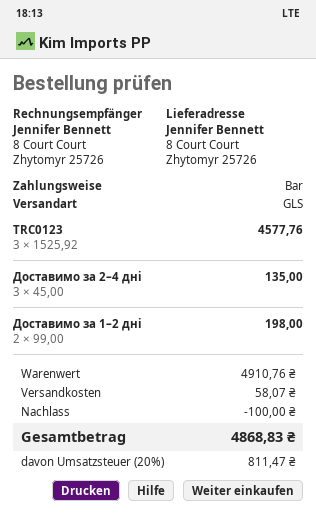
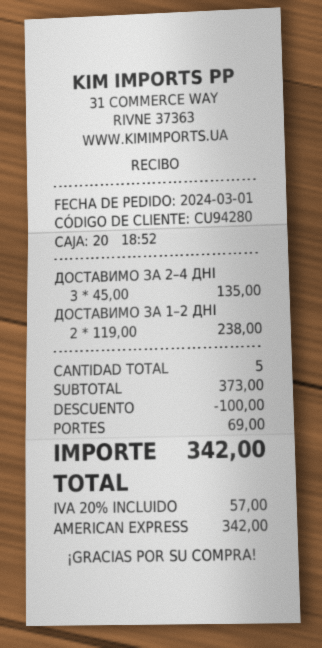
payment method: cash -> American Express
TRC0123: 3 x 1525.92 = 4577.76 -> none
Доставимо за 1–2 дні: 2 x 99.00 = 198.00 -> 2 x 119.00 = 238.00
subtotal: 4910.76 -> 373.00
shipping: 58.07 -> 69.00
tax: 20% = 811.47 -> 20% = 57.00
total: 4868.83 -> 342.00

